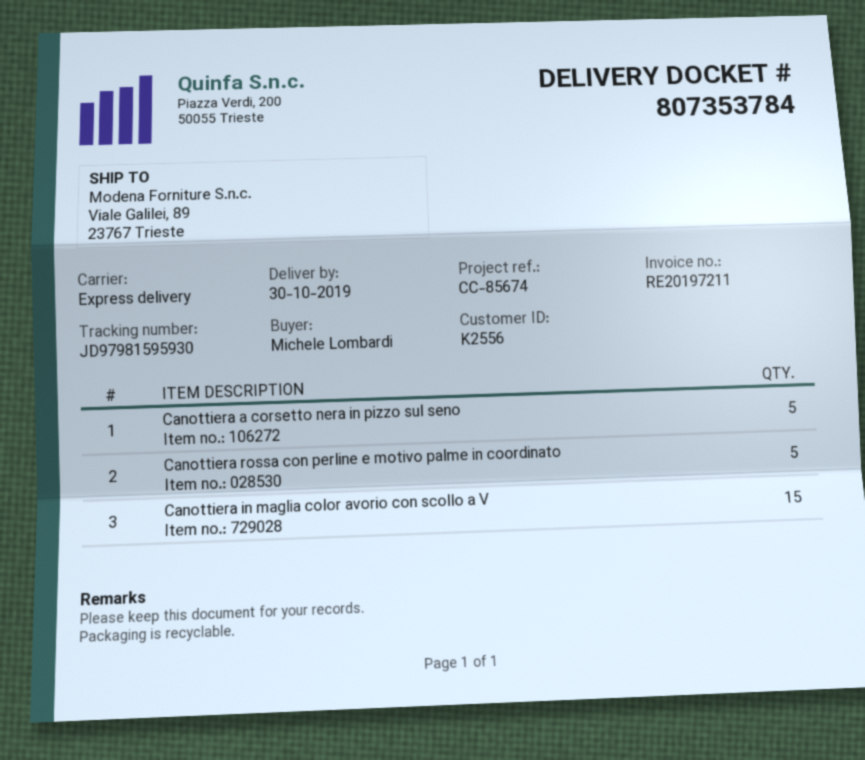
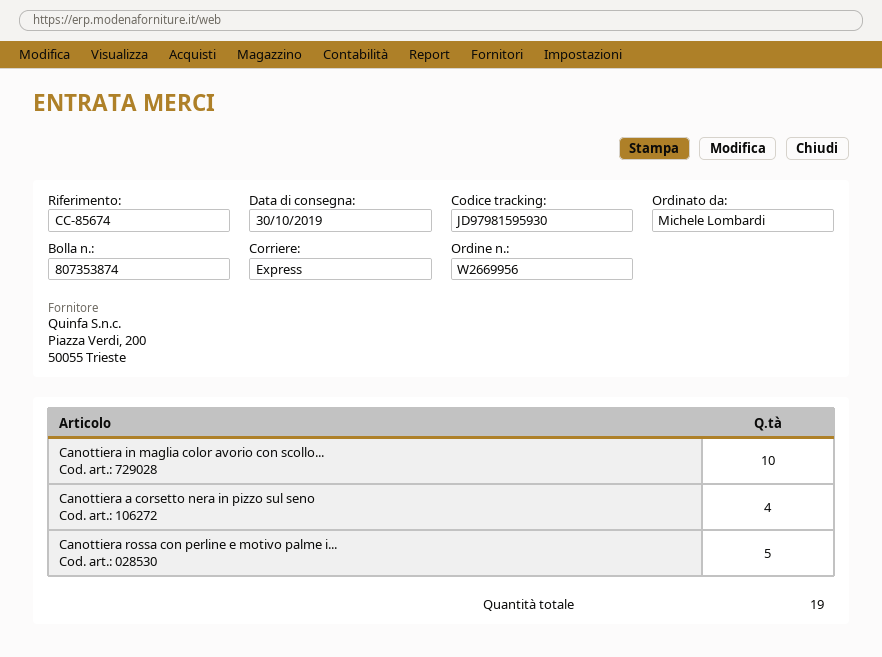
delivery note number: 807353784 -> 807353874
Canottiera a corsetto nera in pizzo sul seno: 5 -> 4
Canottiera in maglia color avorio con scollo a V: 15 -> 10

